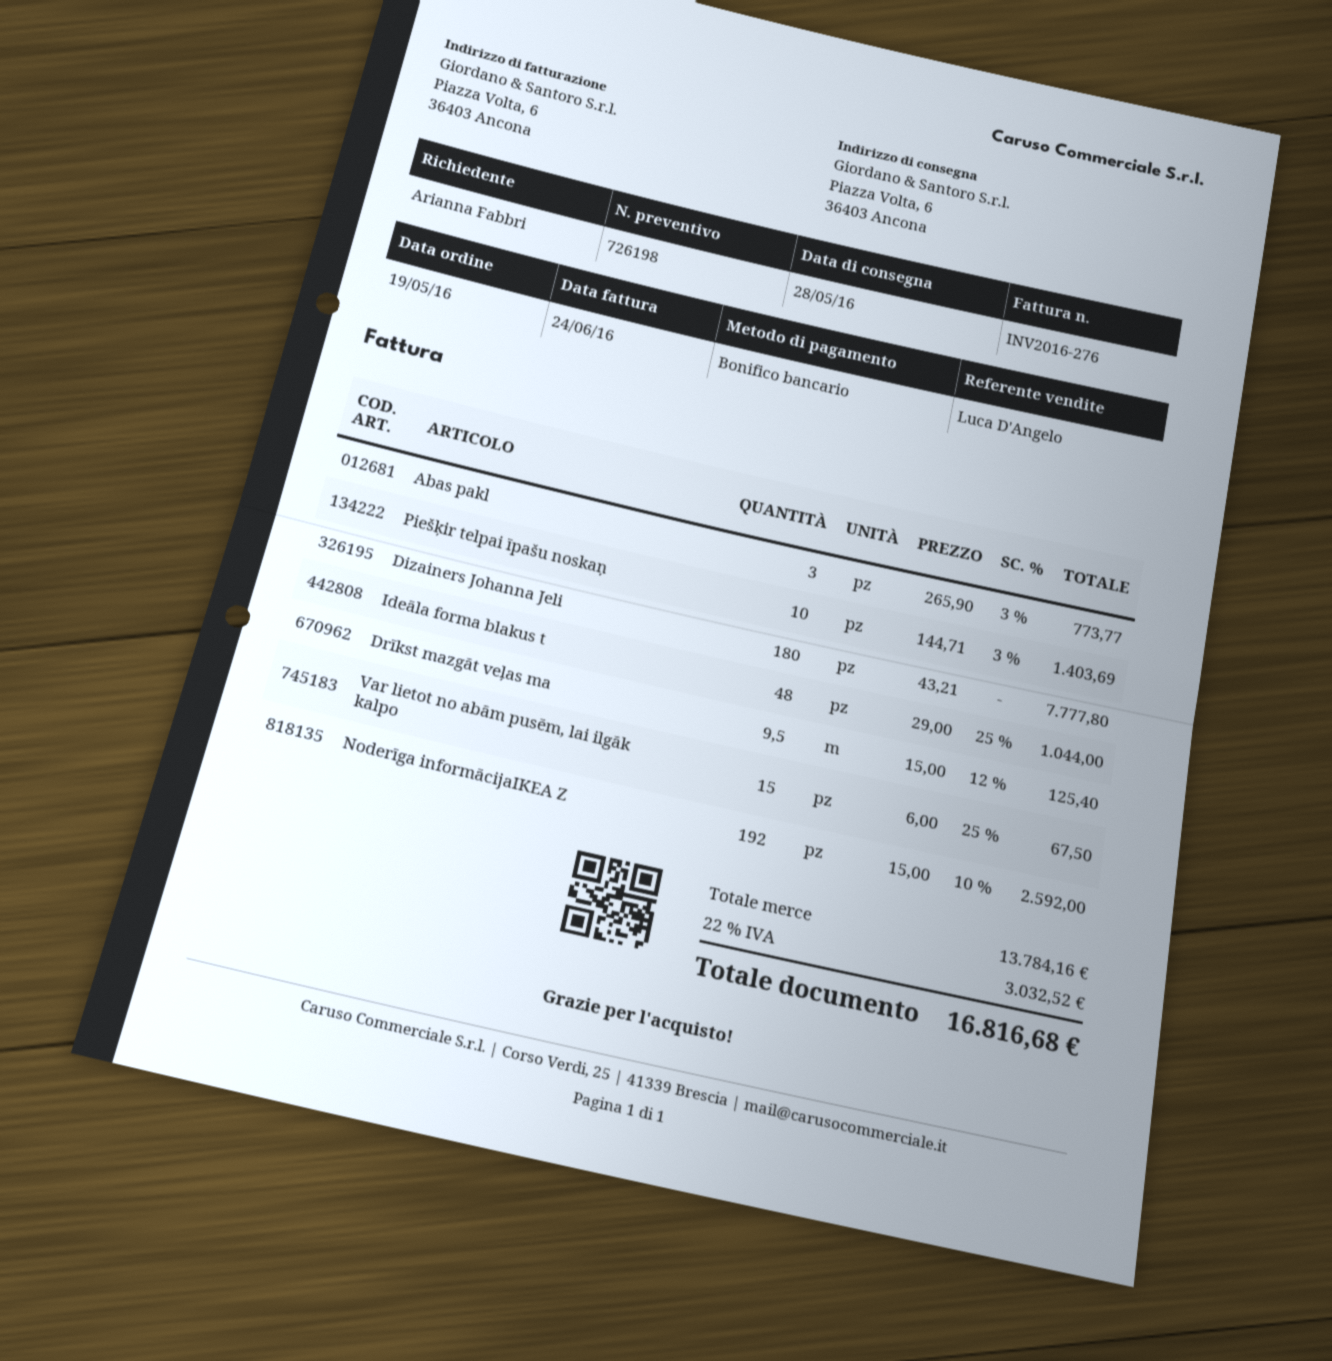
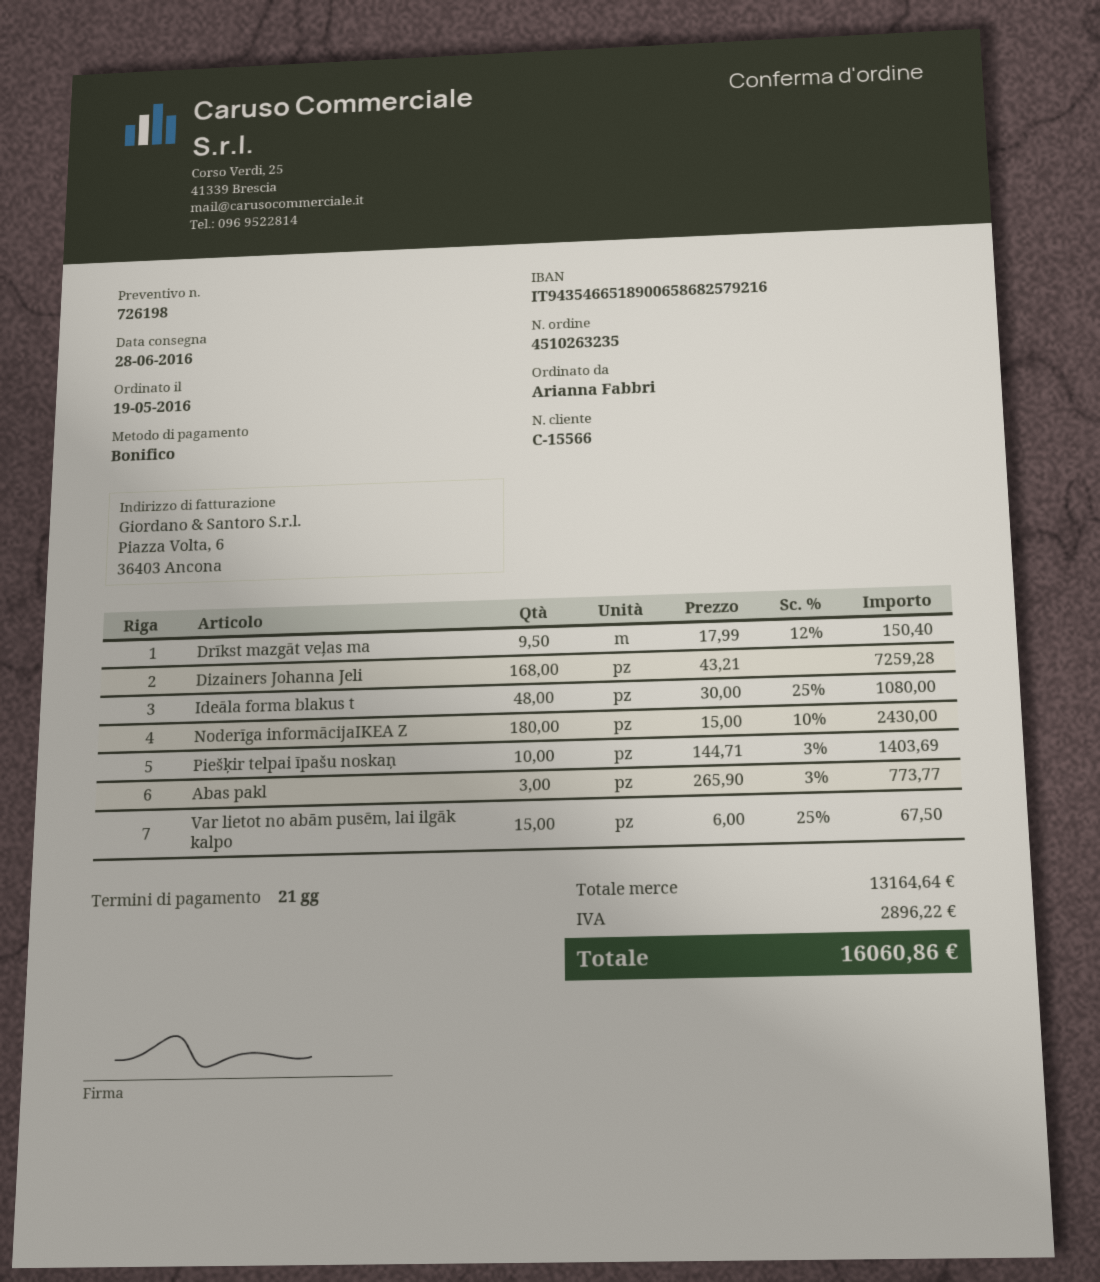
delivery date: 2016-05-28 -> 2016-06-28
Dizainers Johanna Jeli: 180 x 43.21 = 7777.80 -> 168 x 43.21 = 7259.28
Ideāla forma blakus t: 48 x 29.00 - 25% = 1044.00 -> 48 x 30.00 - 25% = 1080.00
Drīkst mazgāt veļas ma: 9.5 x 15.00 - 12% = 125.40 -> 9.5 x 17.99 - 12% = 150.40
Noderīga informācijaIKEA Z: 192 x 15.00 - 10% = 2592.00 -> 180 x 15.00 - 10% = 2430.00
subtotal: 13784.16 -> 13164.64
tax: 3032.52 -> 2896.22
total: 16816.68 -> 16060.86

